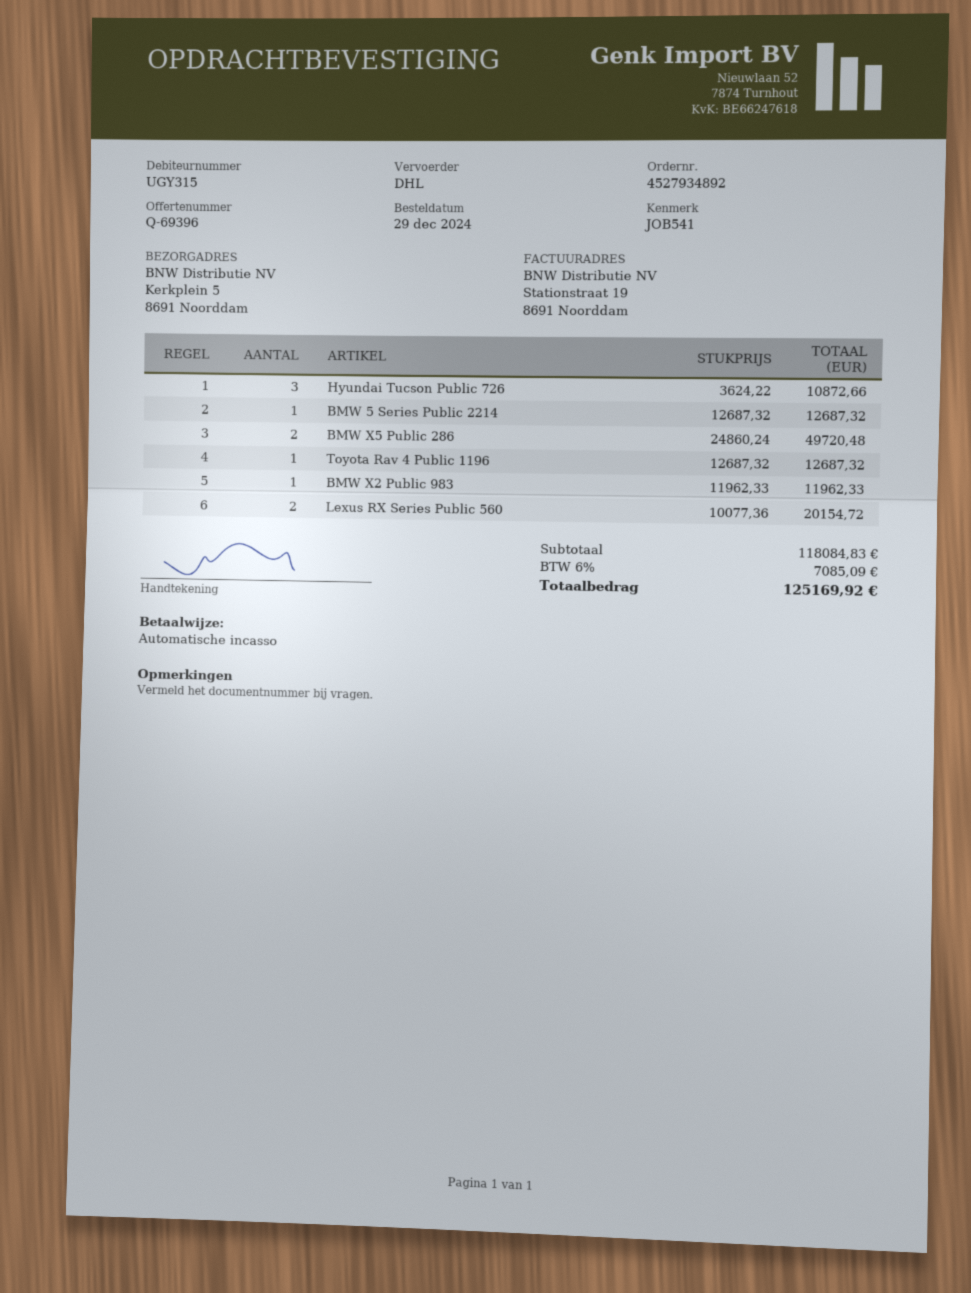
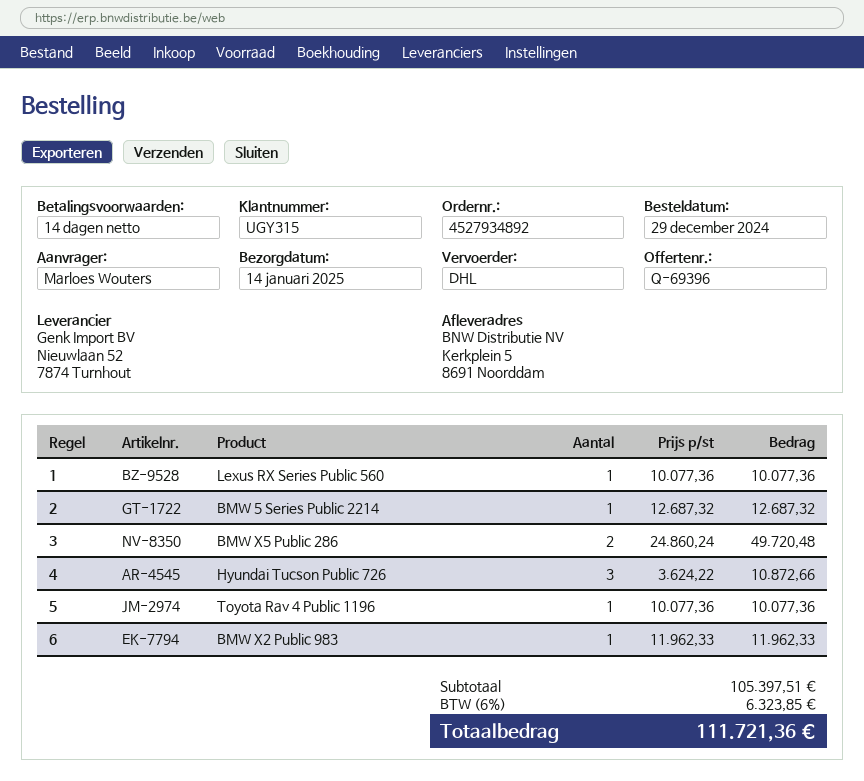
Toyota Rav 4 Public 1196: 1 x 12687.32 = 12687.32 -> 1 x 10077.36 = 10077.36
Lexus RX Series Public 560: 2 x 10077.36 = 20154.72 -> 1 x 10077.36 = 10077.36
subtotal: 118084.83 -> 105397.51
tax: 6% = 7085.09 -> 6% = 6323.85
total: 125169.92 -> 111721.36

